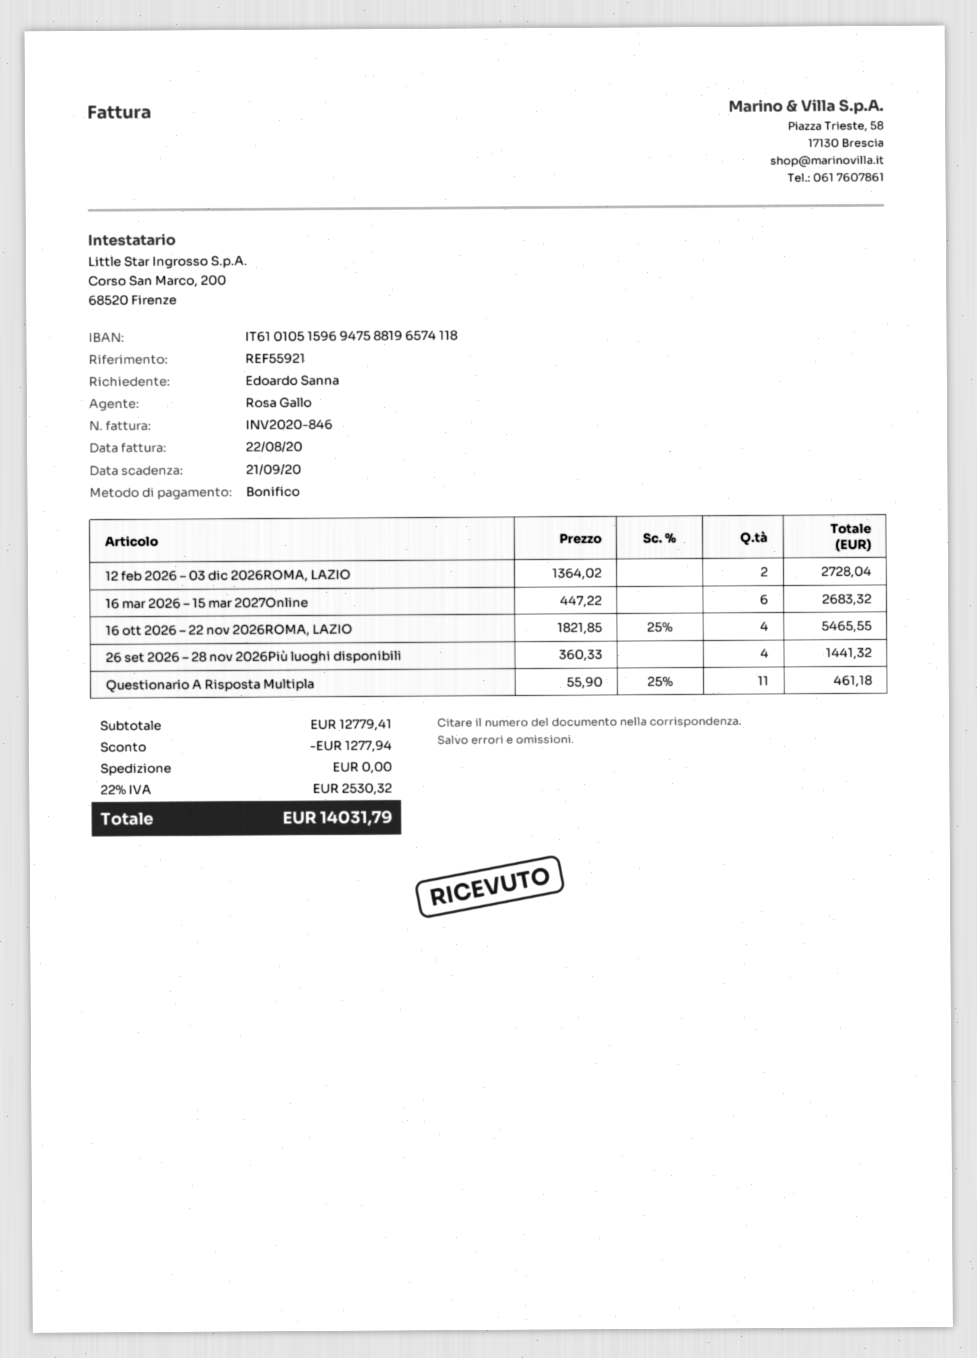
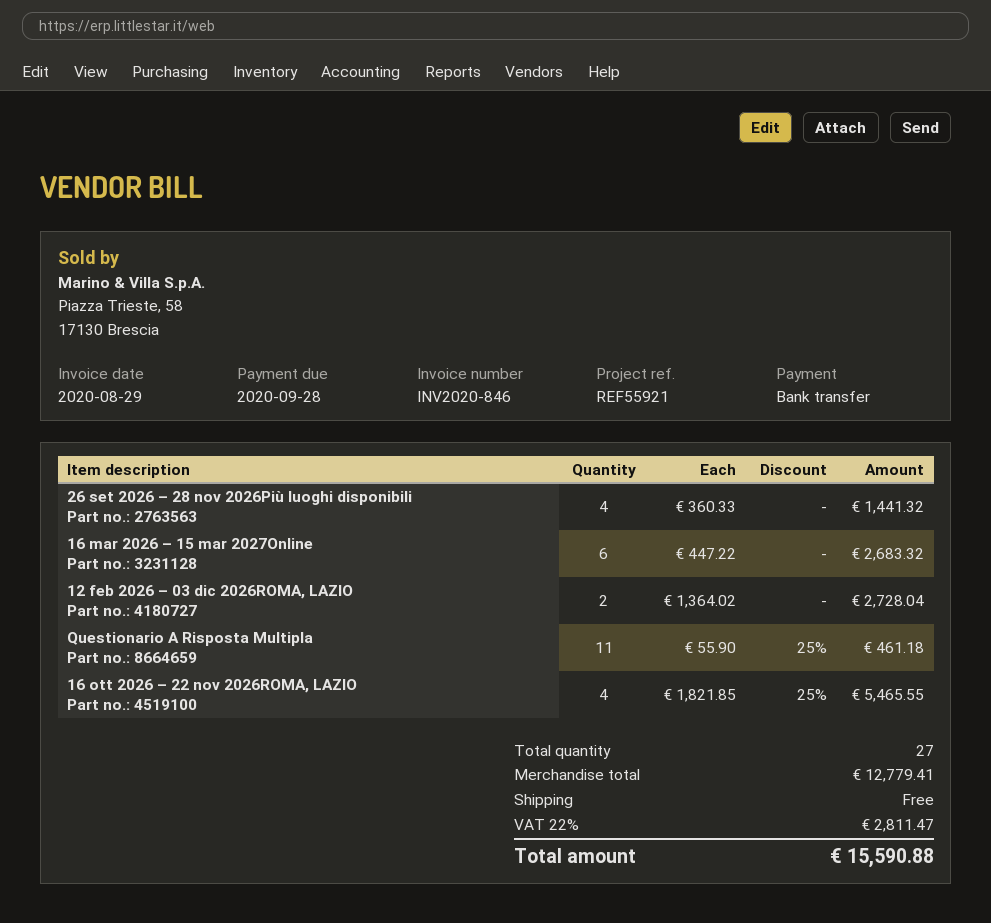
invoice date: 2020-08-22 -> 2020-08-29
due date: 2020-09-21 -> 2020-09-28
discount: 1277.94 -> none
tax: 22% = 2530.32 -> 22% = 2811.47
total: 14031.79 -> 15590.88

